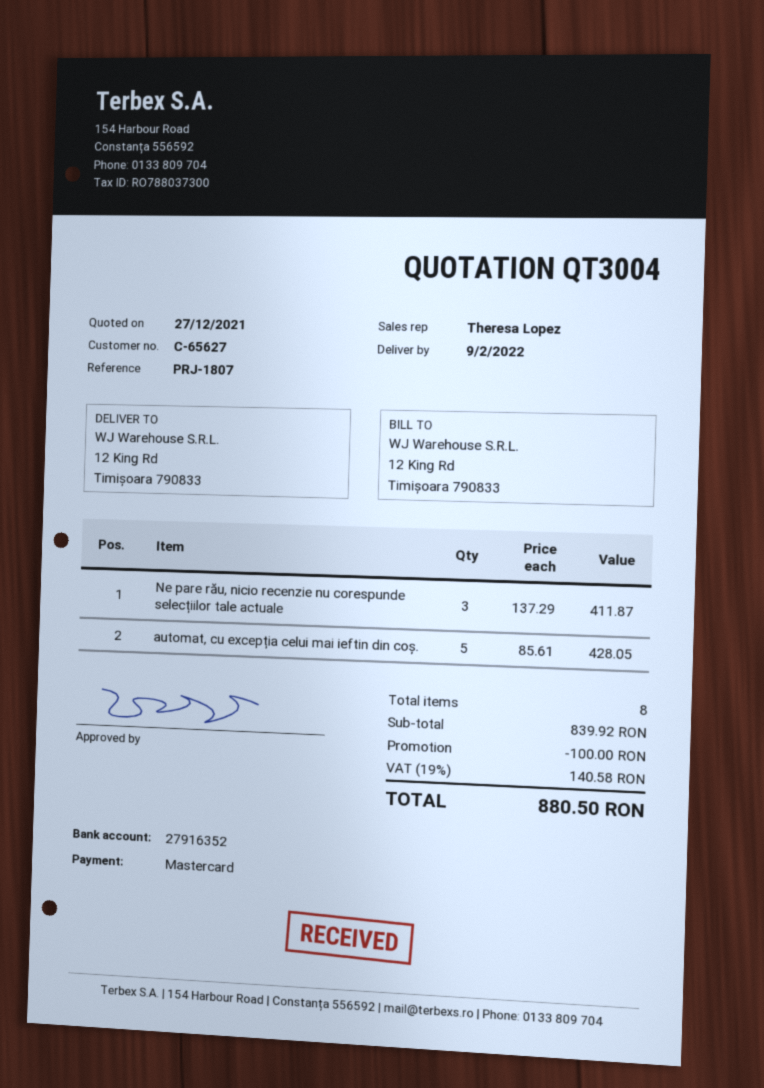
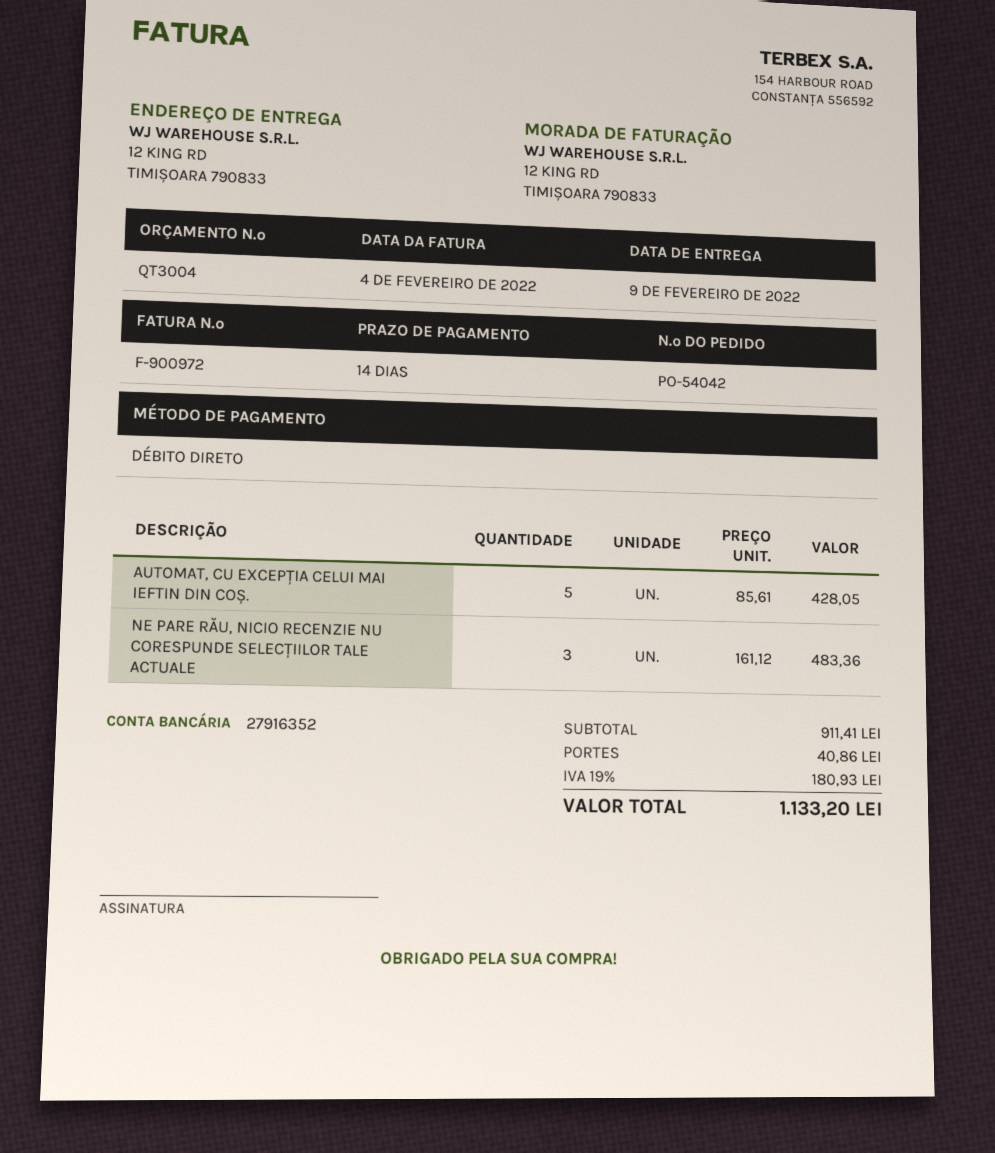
payment method: Mastercard -> direct debit
Ne pare rău, nicio recenzie nu corespunde selecțiilor tale actuale: 3 x 137.29 = 411.87 -> 3 x 161.12 = 483.36
subtotal: 839.92 -> 911.41
discount: 100.00 -> none
shipping: none -> 40.86
tax: 19% = 140.58 -> 19% = 180.93
total: 880.50 -> 1133.20

